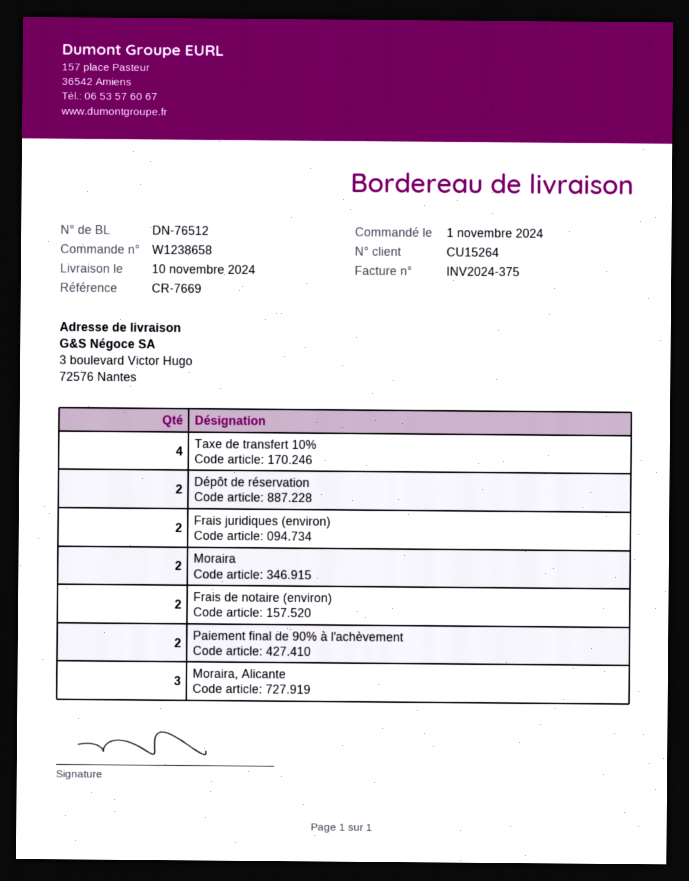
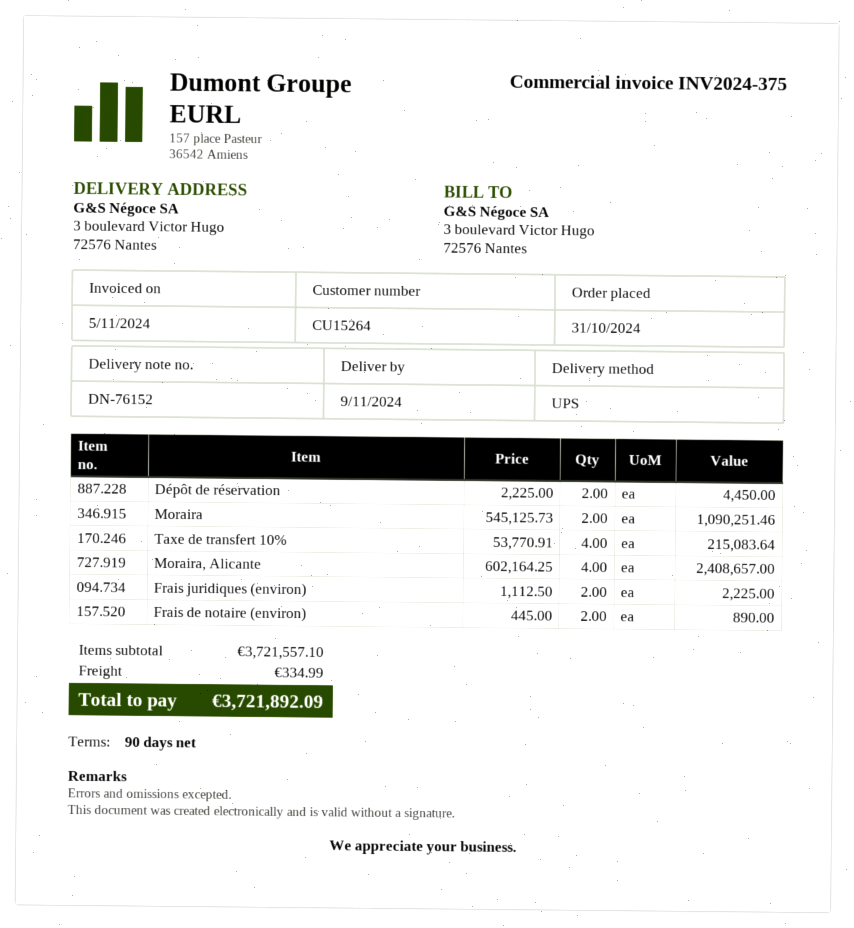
order date: 2024-11-01 -> 2024-10-31
delivery note number: DN-76512 -> DN-76152
delivery date: 2024-11-10 -> 2024-11-09
Paiement final de 90% à l'achèvement: 2 -> none
Moraira, Alicante: 3 -> 4

